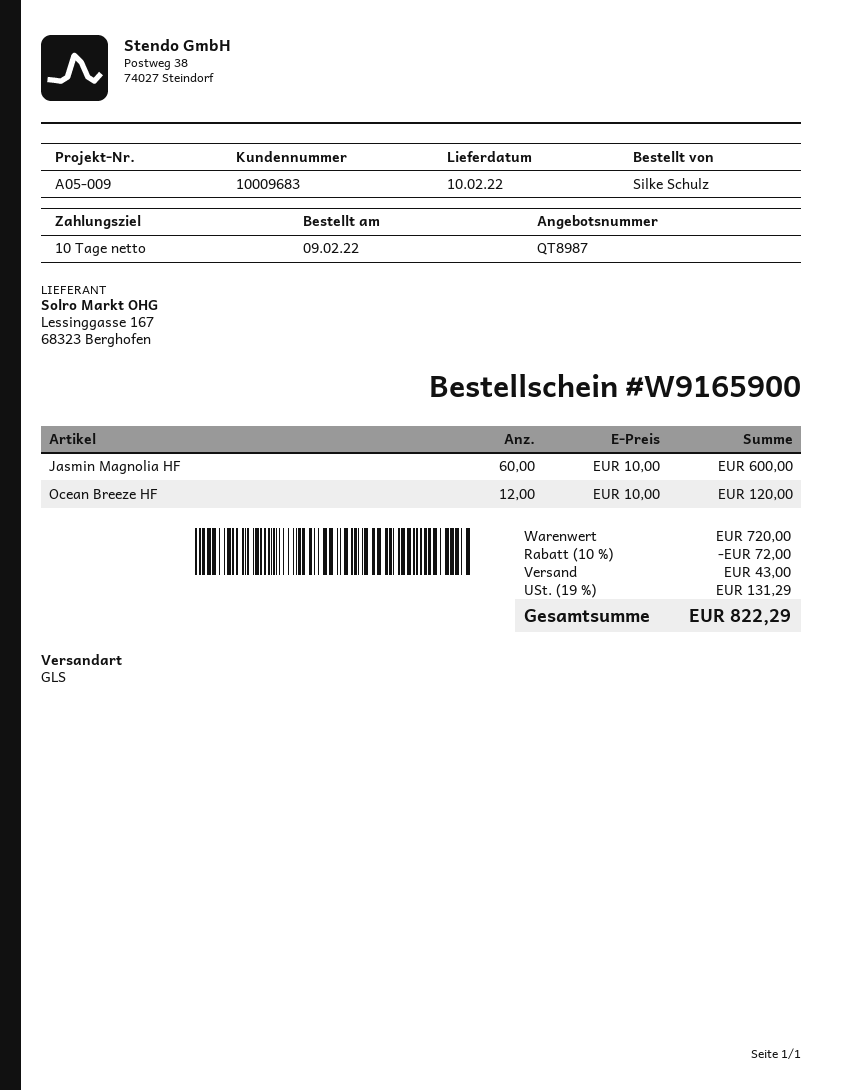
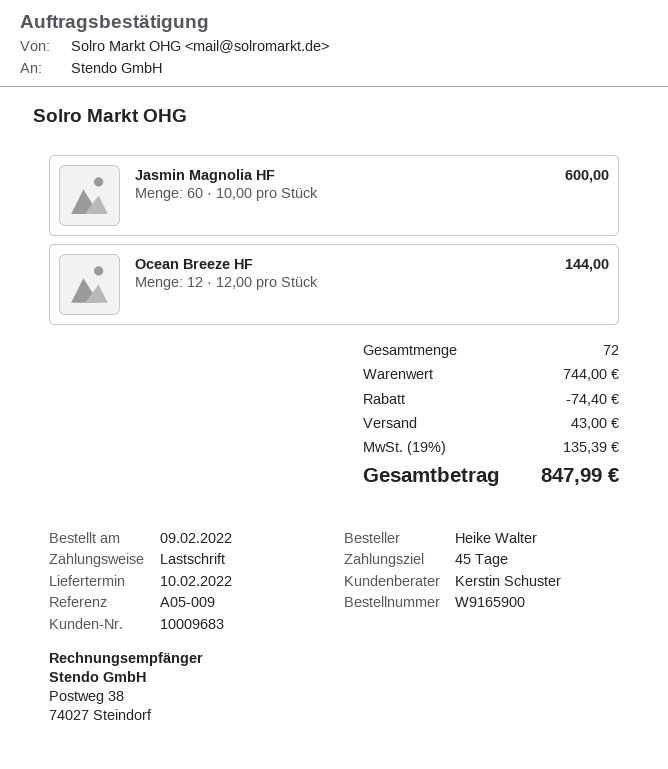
payment terms: 10 days -> 45 days
ordered by: Silke Schulz -> Heike Walter
Ocean Breeze HF: 12 x 10.00 = 120.00 -> 12 x 12.00 = 144.00
subtotal: 720.00 -> 744.00
discount: 72.00 -> 74.40
tax: 19% = 131.29 -> 19% = 135.39
total: 822.29 -> 847.99

